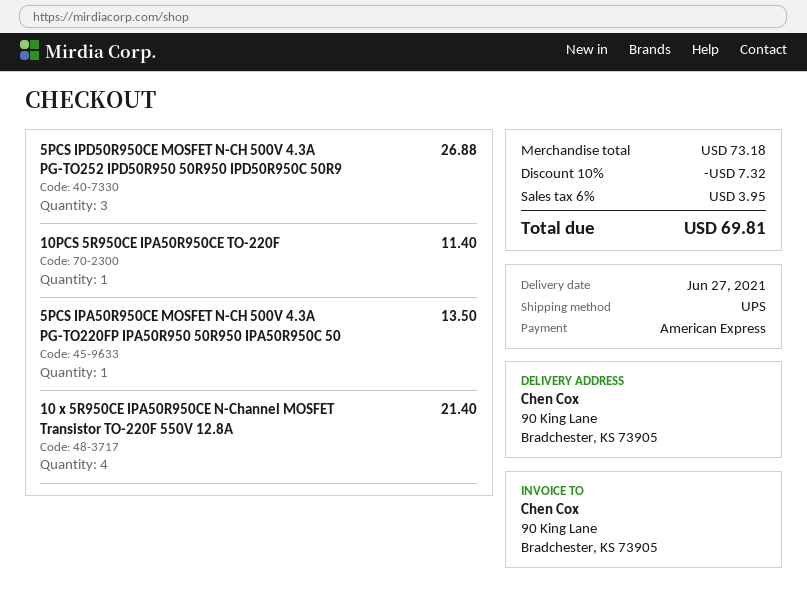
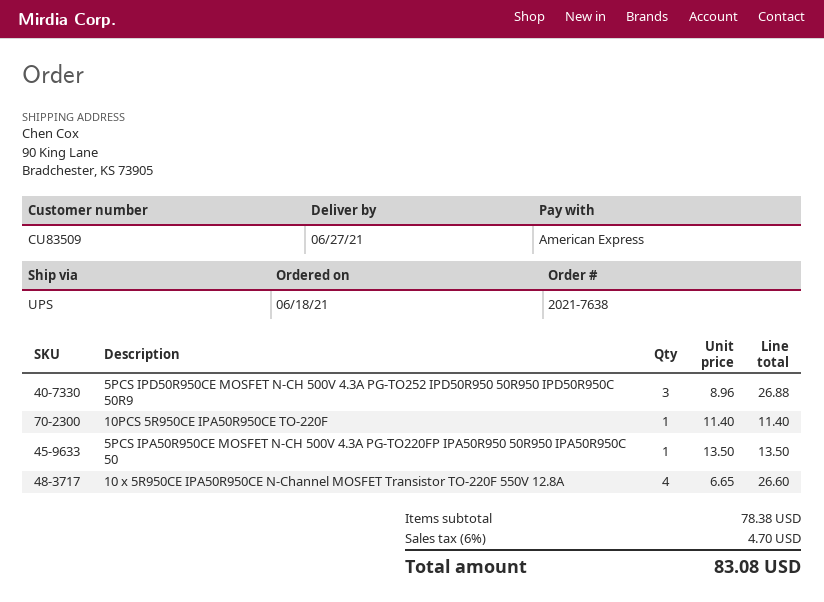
10 x 5R950CE IPA50R950CE N-Channel MOSFET Transistor TO-220F 550V 12.8A: 4 for 21.40 -> 4 for 26.60
subtotal: 73.18 -> 78.38
discount: 10% = 7.32 -> none
tax: 6% = 3.95 -> 6% = 4.70
total: 69.81 -> 83.08

